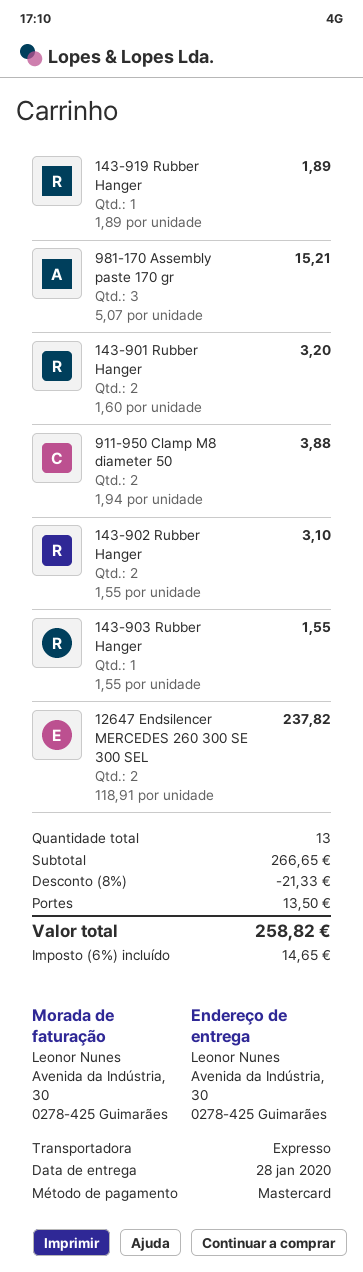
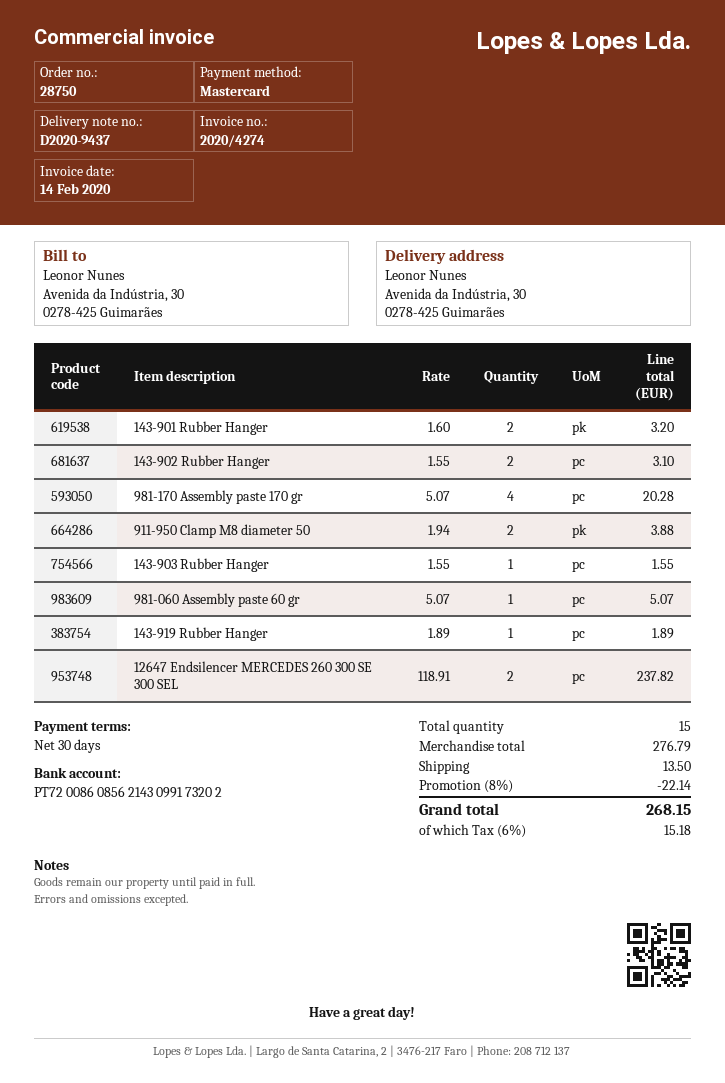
981-170 Assembly paste 170 gr: 3 x 5.07 = 15.21 -> 4 x 5.07 = 20.28
981-060 Assembly paste 60 gr: none -> 1 x 5.07 = 5.07
total quantity: 13 -> 15
subtotal: 266.65 -> 276.79
discount: 8% = 21.33 -> 8% = 22.14
tax: 6% = 14.65 -> 6% = 15.18
total: 258.82 -> 268.15

